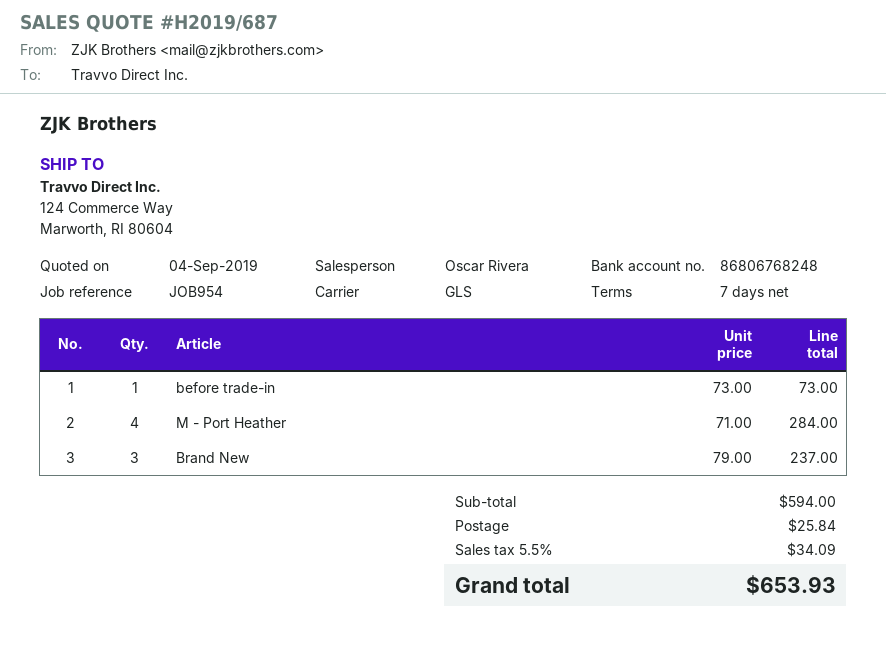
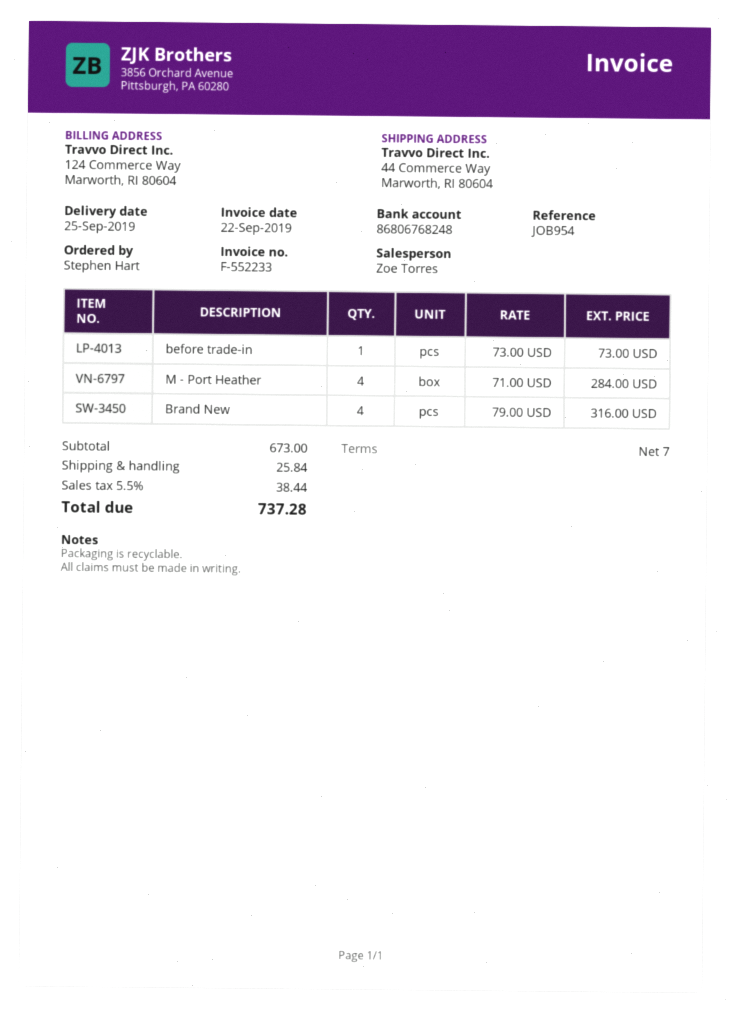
sales rep: Oscar Rivera -> Zoe Torres
ship to: 124 Commerce Way, Marworth, RI 80604 -> 44 Commerce Way, Marworth, RI 80604
Brand New: 3 x 79.00 = 237.00 -> 4 x 79.00 = 316.00
subtotal: 594.00 -> 673.00
tax: 5.5% = 34.09 -> 5.5% = 38.44
total: 653.93 -> 737.28

